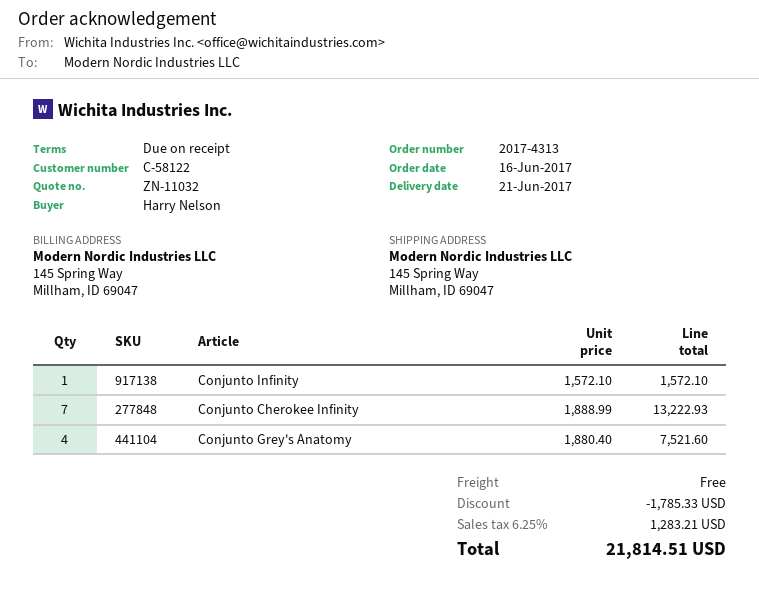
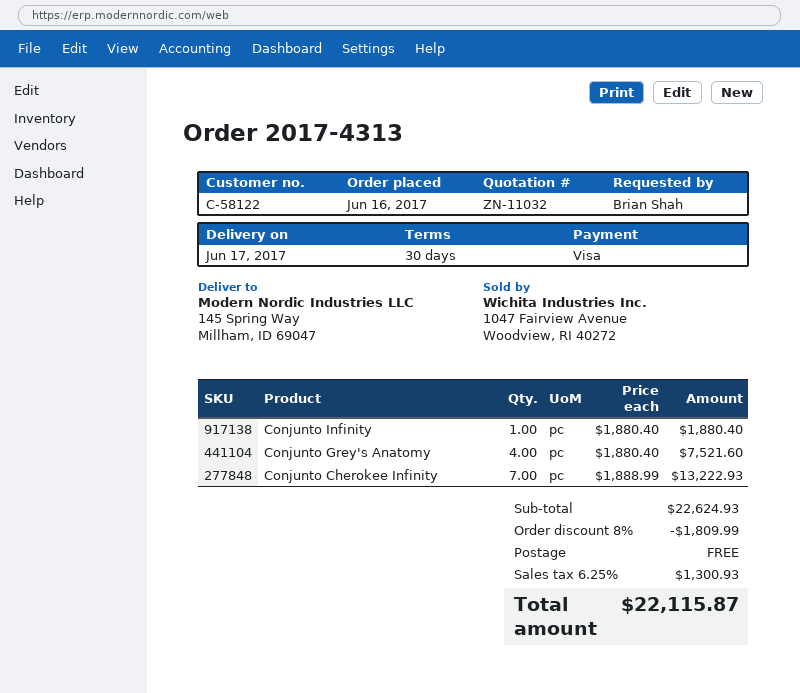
delivery date: 2017-06-21 -> 2017-06-17
payment terms: on receipt -> 30 days
ordered by: Harry Nelson -> Brian Shah
Conjunto Infinity: 1 x 1572.10 = 1572.10 -> 1 x 1880.40 = 1880.40
discount: 1785.33 -> 1809.99
tax: 6.25% = 1283.21 -> 6.25% = 1300.93
total: 21814.51 -> 22115.87

